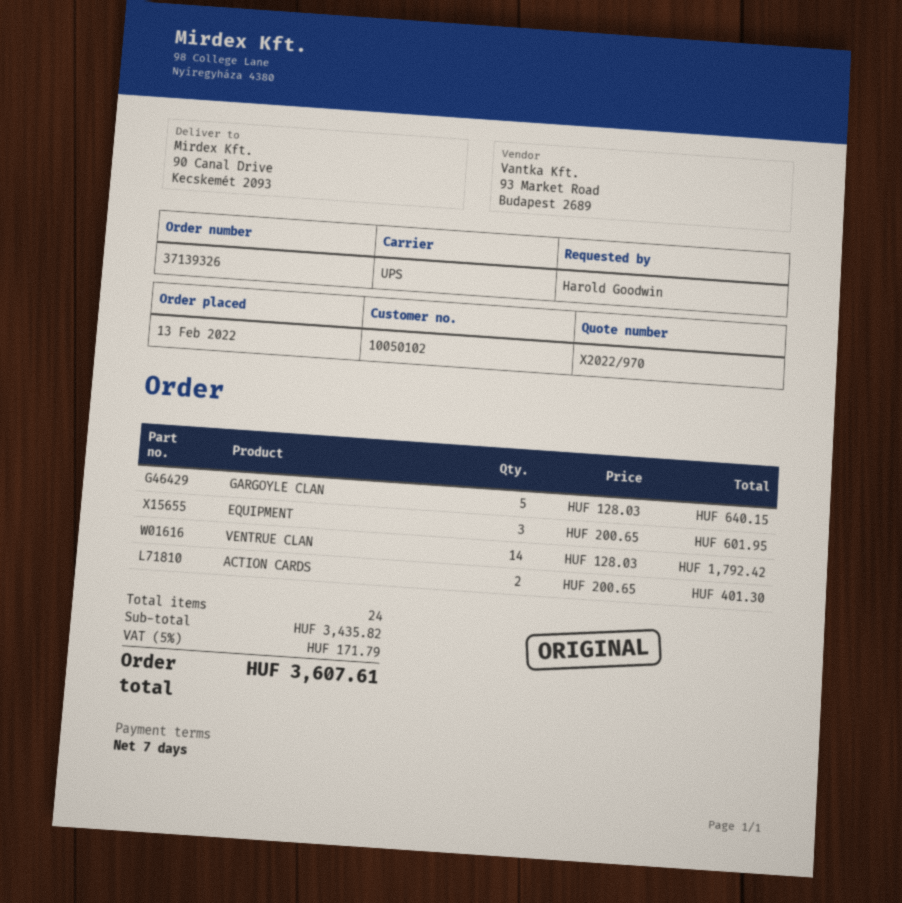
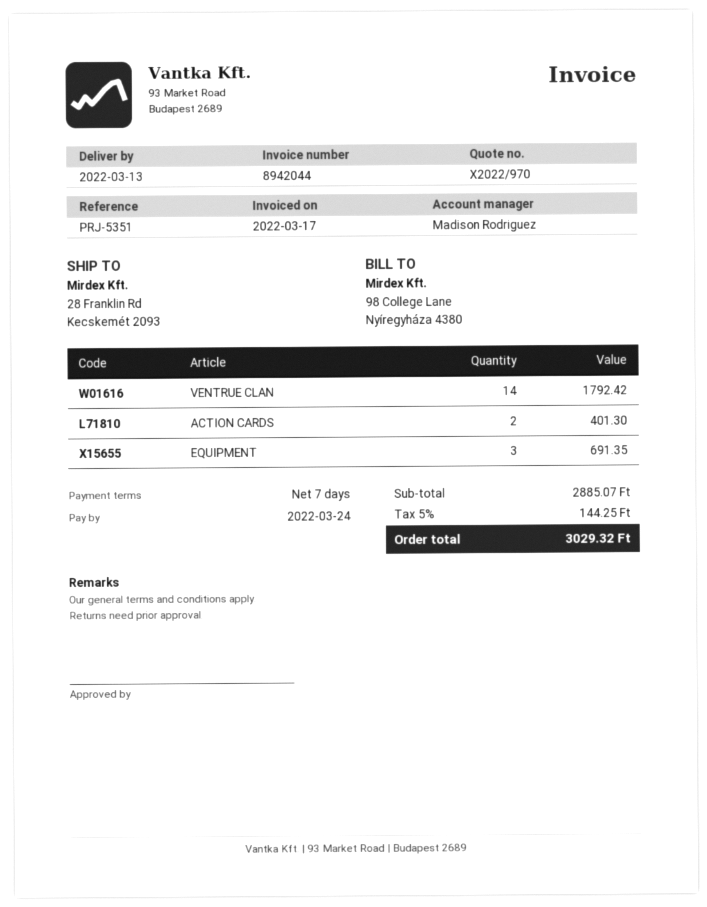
ship to: 90 Canal Drive, Kecskemét 2093 -> 28 Franklin Rd, Kecskemét 2093
GARGOYLE CLAN: 5 for 640.15 -> none
EQUIPMENT: 3 for 601.95 -> 3 for 691.35
subtotal: 3435.82 -> 2885.07
tax: 5% = 171.79 -> 5% = 144.25
total: 3607.61 -> 3029.32

